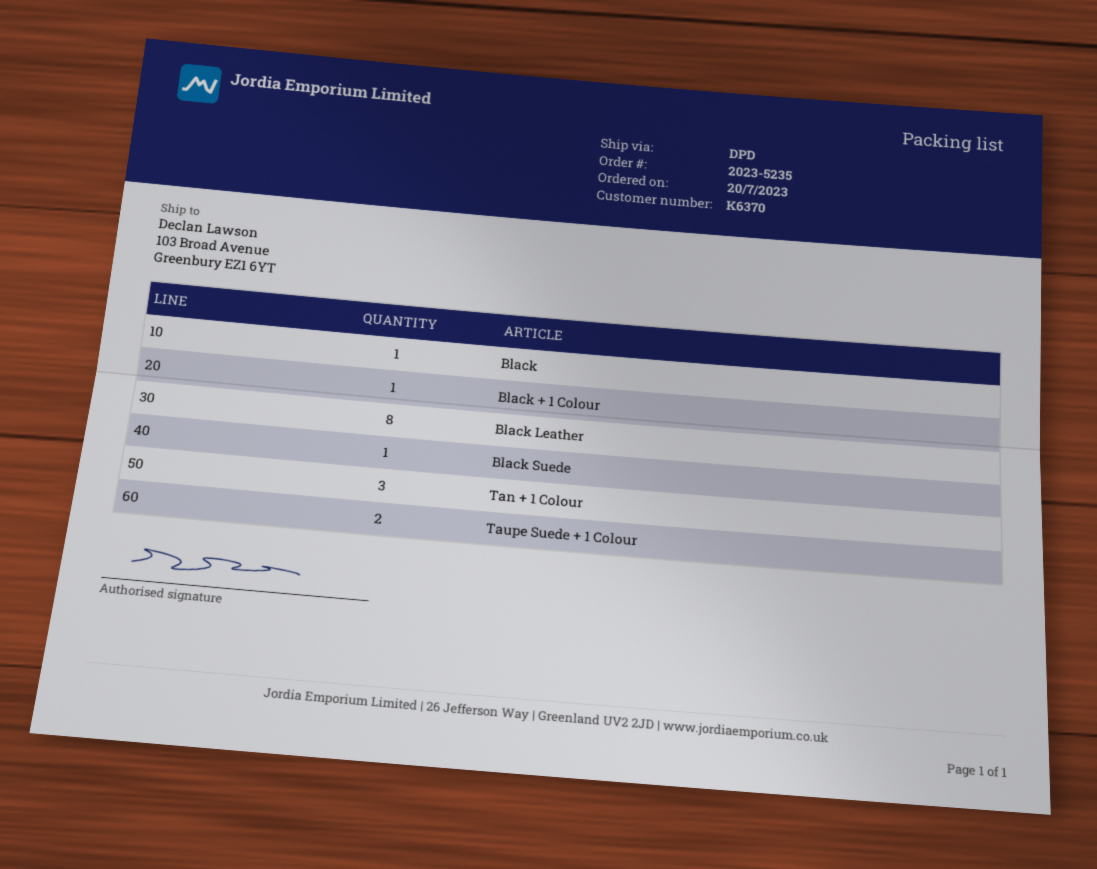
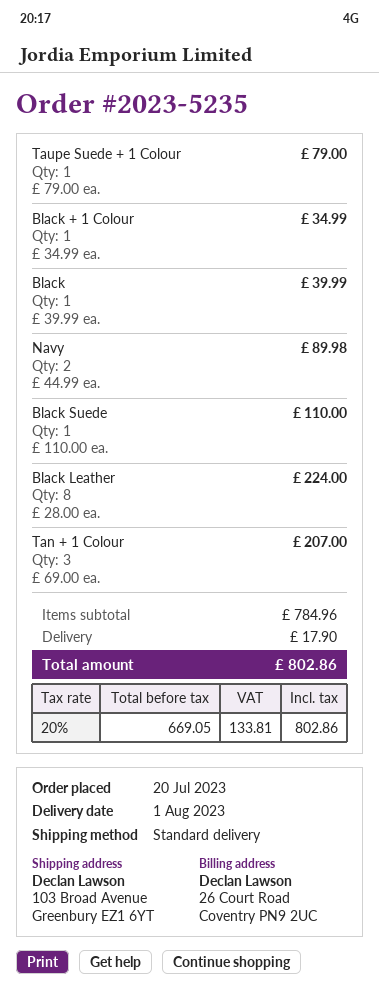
shipping method: DPD -> standard
Taupe Suede + 1 Colour: 2 -> 1
Navy: none -> 2

